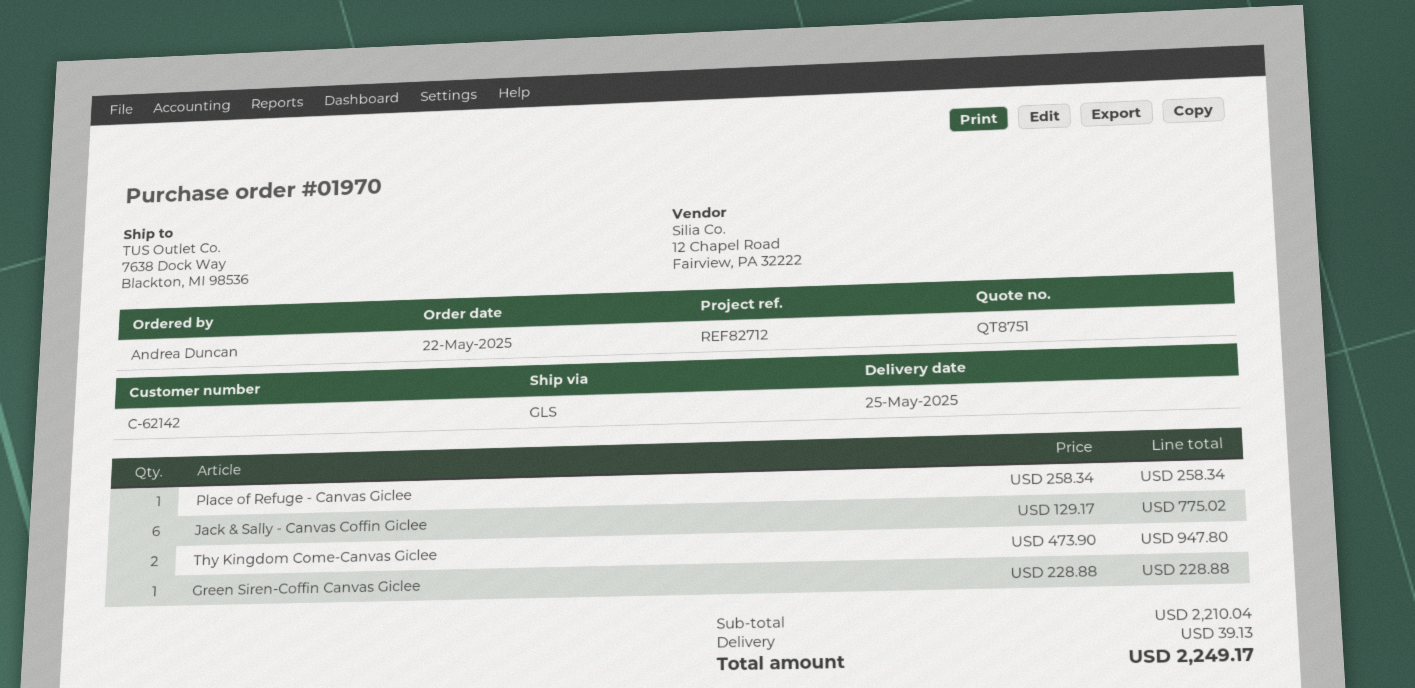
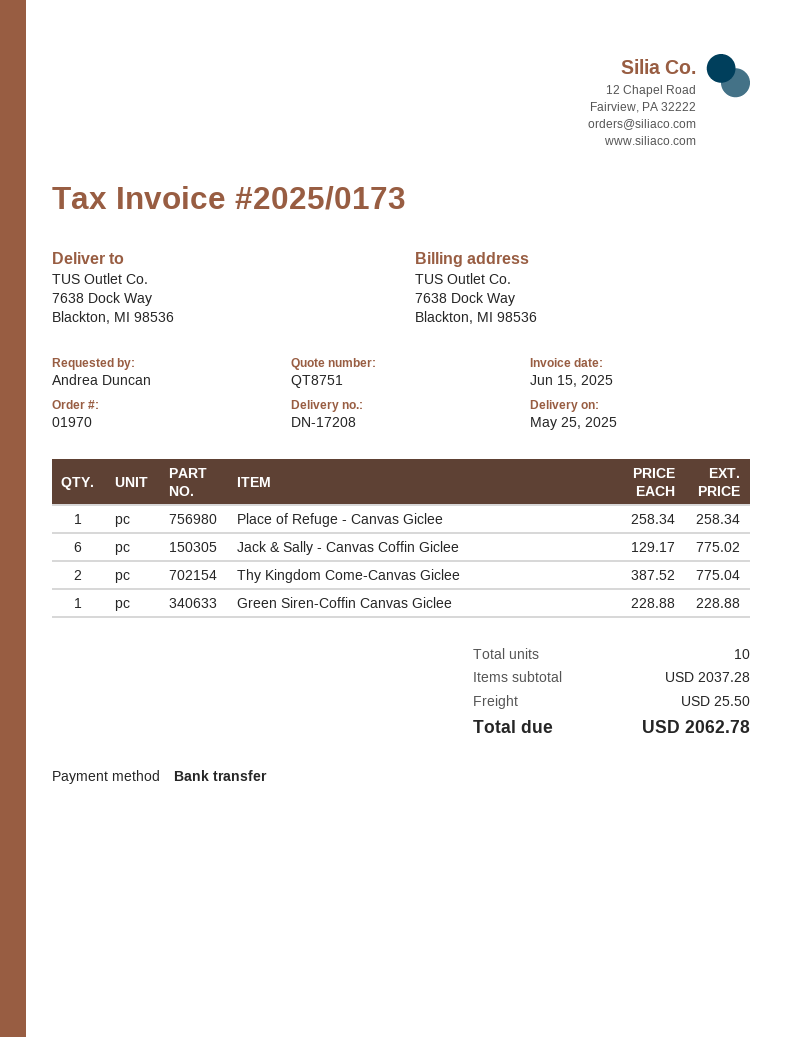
Thy Kingdom Come-Canvas Giclee: 2 x 473.90 = 947.80 -> 2 x 387.52 = 775.04
subtotal: 2210.04 -> 2037.28
shipping: 39.13 -> 25.50
total: 2249.17 -> 2062.78

